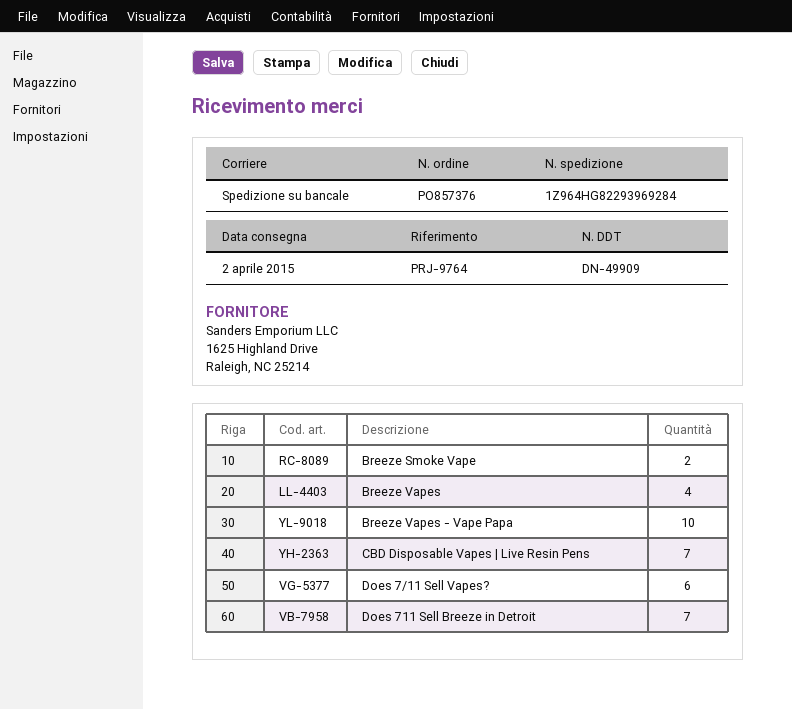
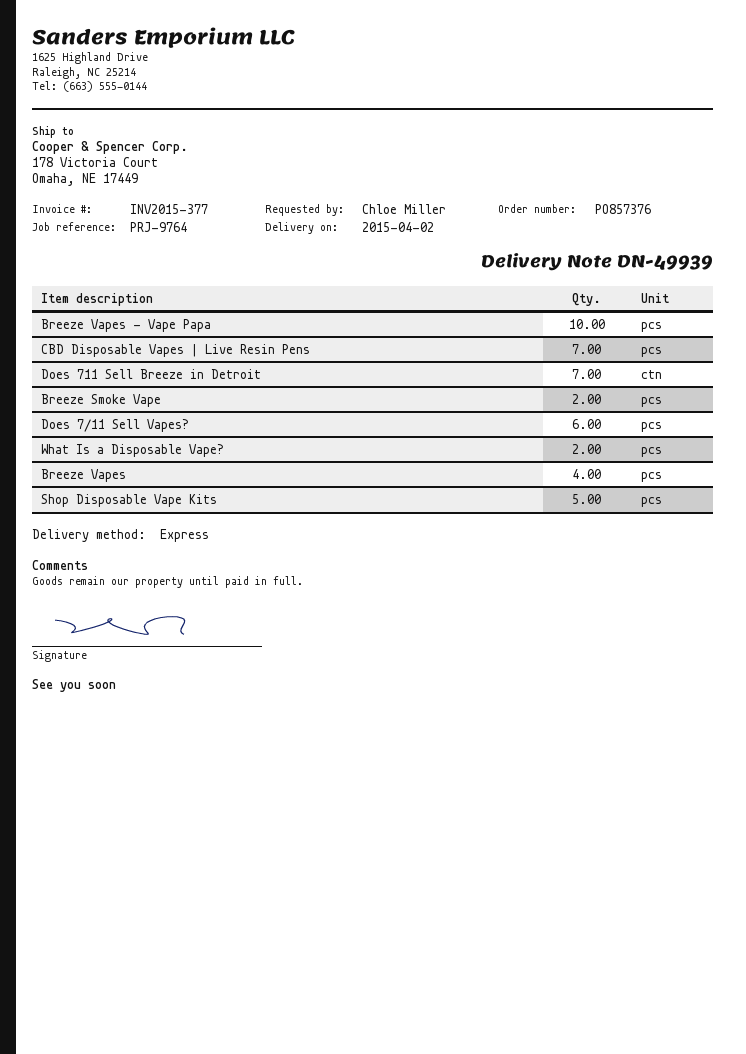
delivery note number: DN-49909 -> DN-49939
shipping method: pallet freight -> express
What Is a Disposable Vape?: none -> 2
Shop Disposable Vape Kits: none -> 5

